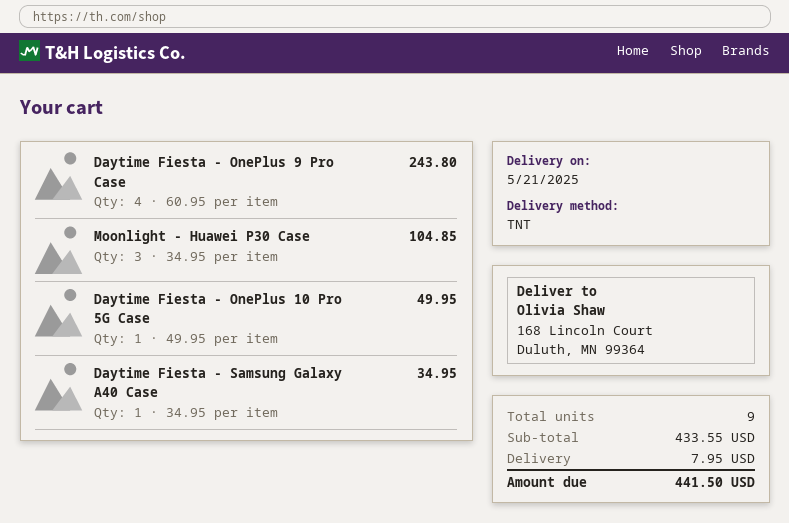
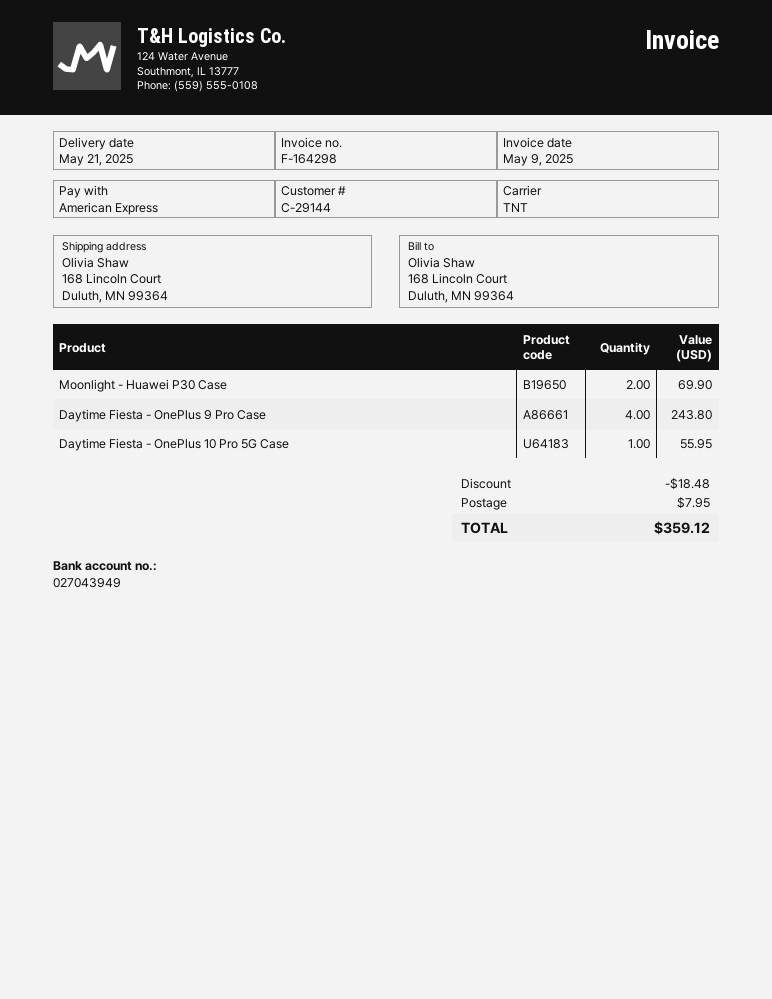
Moonlight - Huawei P30 Case: 3 for 104.85 -> 2 for 69.90
Daytime Fiesta - OnePlus 10 Pro 5G Case: 1 for 49.95 -> 1 for 55.95
Daytime Fiesta - Samsung Galaxy A40 Case: 1 for 34.95 -> none
discount: none -> 18.48
total: 441.50 -> 359.12

